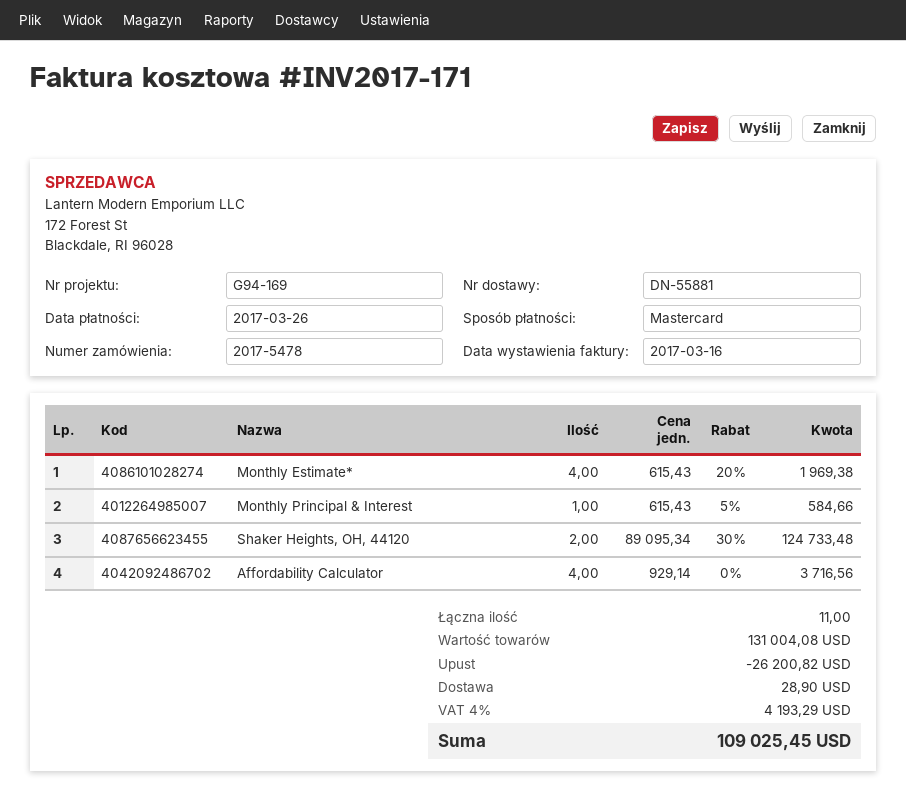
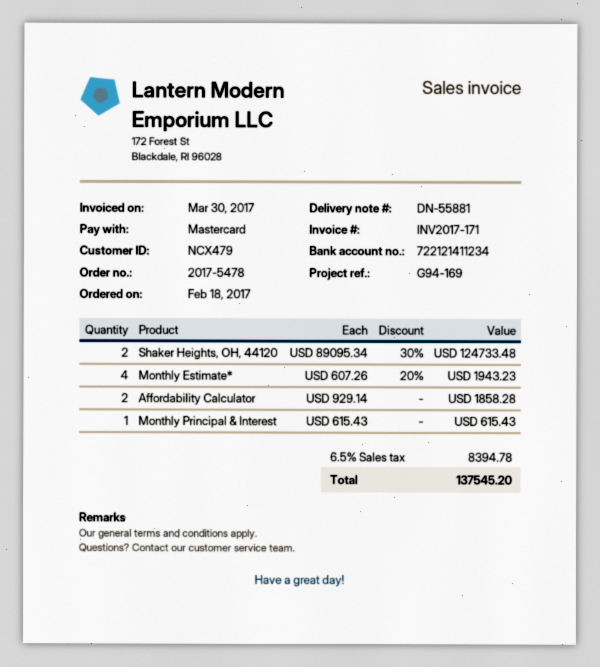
invoice date: 2017-03-16 -> 2017-03-30
Monthly Estimate*: 4 x 615.43 - 20% = 1969.38 -> 4 x 607.26 - 20% = 1943.23
Monthly Principal & Interest: 1 x 615.43 - 5% = 584.66 -> 1 x 615.43 = 615.43
Affordability Calculator: 4 x 929.14 = 3716.56 -> 2 x 929.14 = 1858.28
discount: 26200.82 -> none
shipping: 28.90 -> none
tax: 4% = 4193.29 -> 6.5% = 8394.78
total: 109025.45 -> 137545.20

